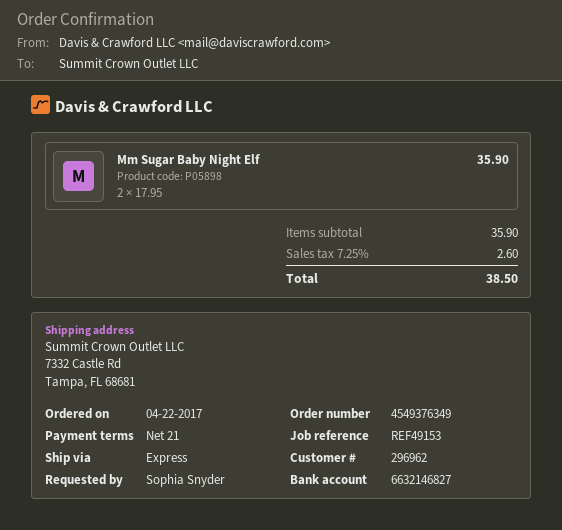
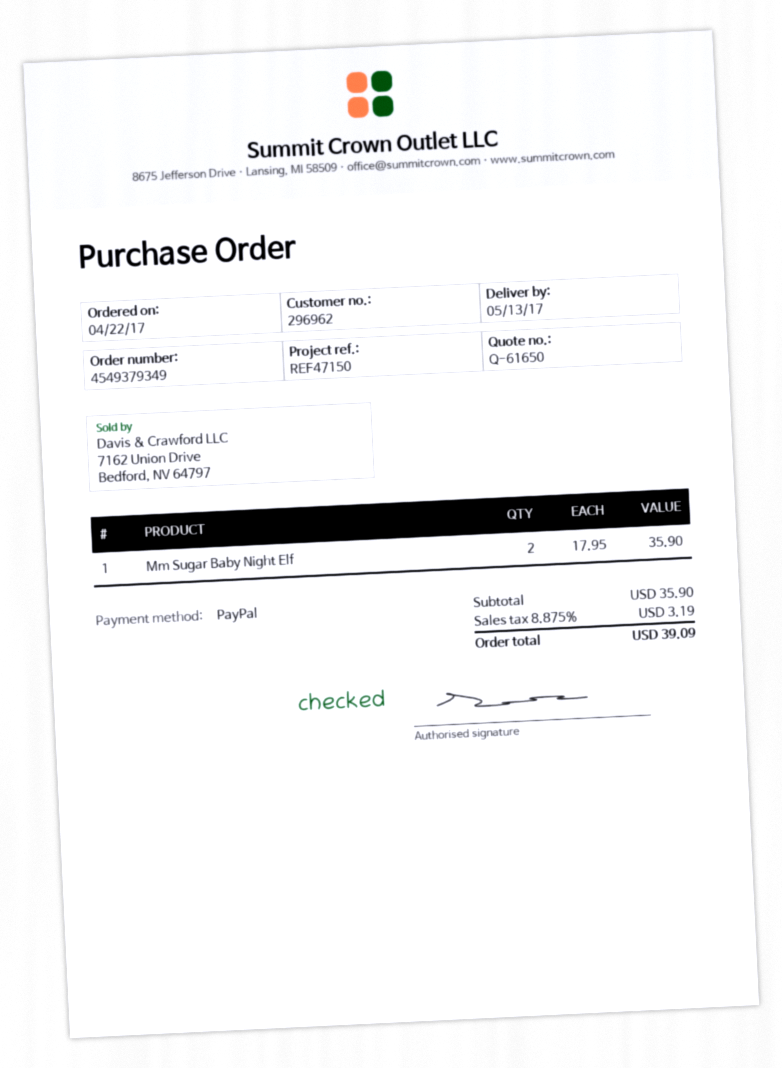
order number: 4549376349 -> 4549379349
reference: REF49153 -> REF47150
tax: 7.25% = 2.60 -> 8.875% = 3.19
total: 38.50 -> 39.09

